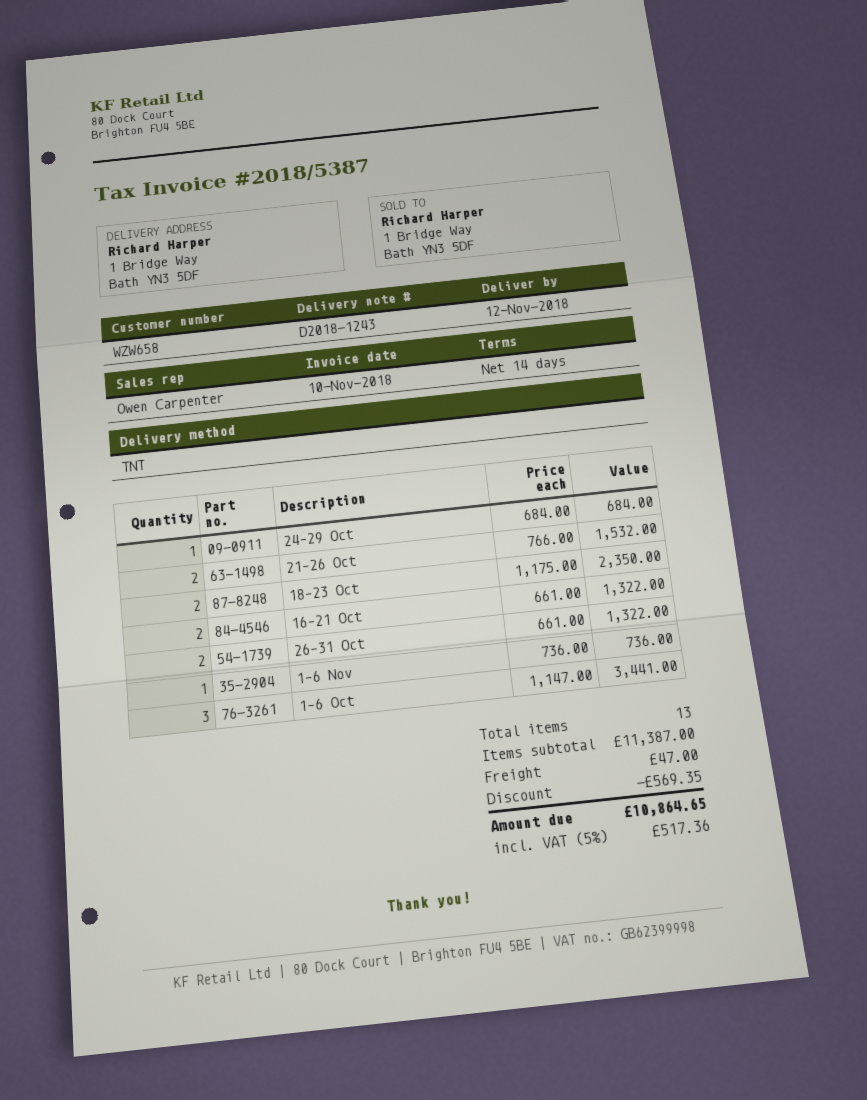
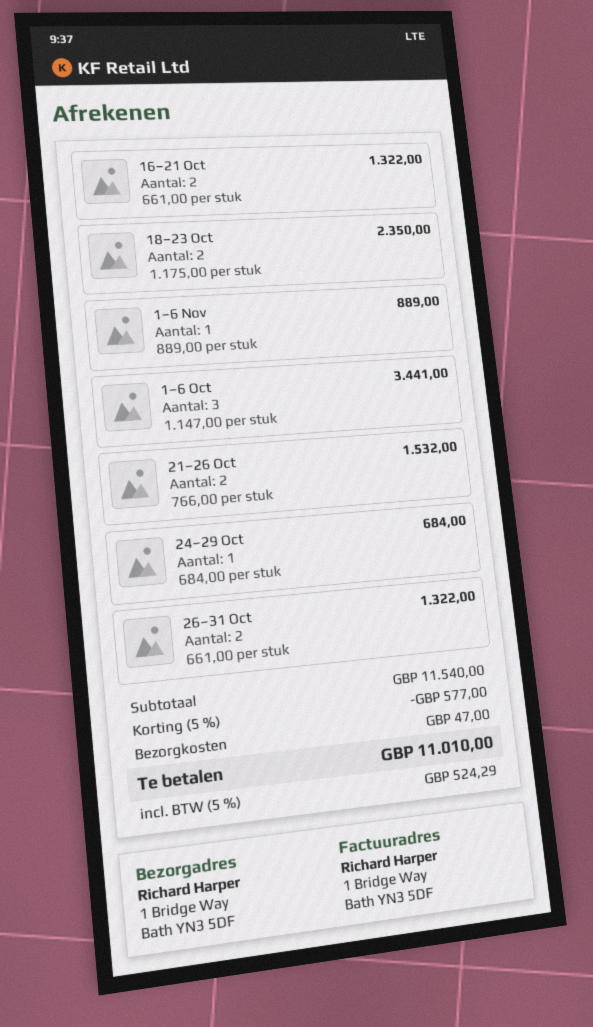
1–6 Nov: 1 x 736.00 = 736.00 -> 1 x 889.00 = 889.00
subtotal: 11387.00 -> 11540.00
discount: 569.35 -> 577.00
tax: 5% = 517.36 -> 5% = 524.29
total: 10864.65 -> 11010.00

